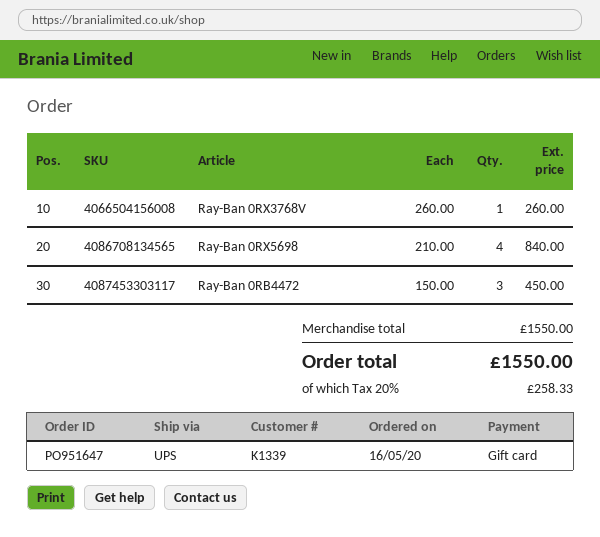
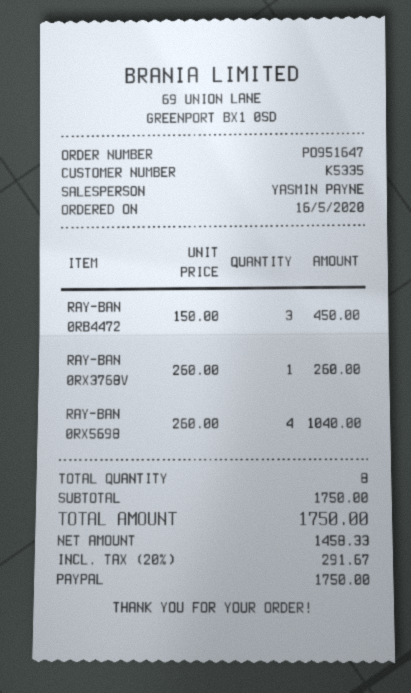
customer number: K1339 -> K5335
payment method: gift card -> PayPal
Ray-Ban 0RX5698: 4 x 210.00 = 840.00 -> 4 x 260.00 = 1040.00
subtotal: 1550.00 -> 1750.00
tax: 20% = 258.33 -> 20% = 291.67
total: 1550.00 -> 1750.00

